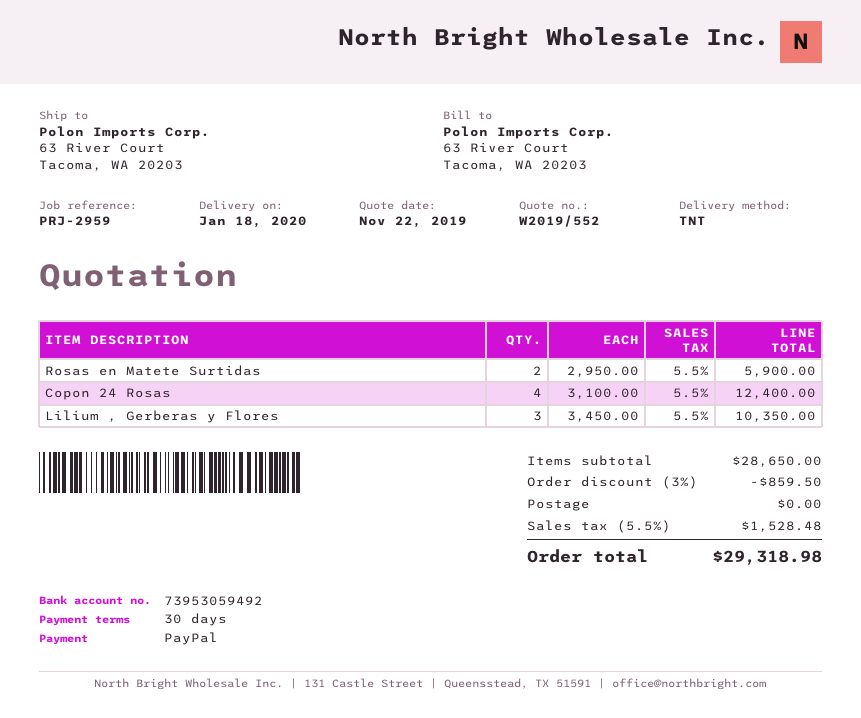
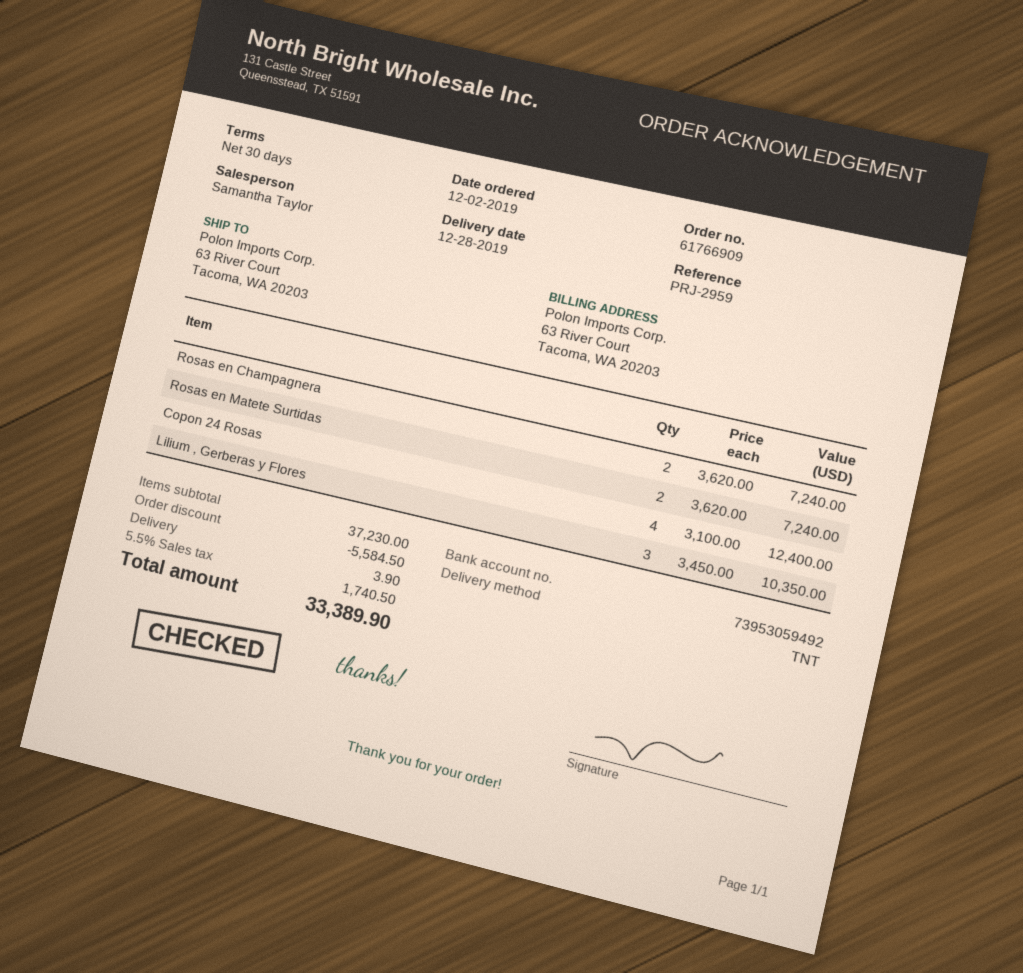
delivery date: 2020-01-18 -> 2019-12-28
Rosas en Matete Surtidas: 2 x 2950.00 = 5900.00 -> 2 x 3620.00 = 7240.00
Rosas en Champagnera: none -> 2 x 3620.00 = 7240.00
subtotal: 28650.00 -> 37230.00
discount: 859.50 -> 5584.50
shipping: 0.00 -> 3.90
tax: 5.5% = 1528.48 -> 5.5% = 1740.50
total: 29318.98 -> 33389.90

